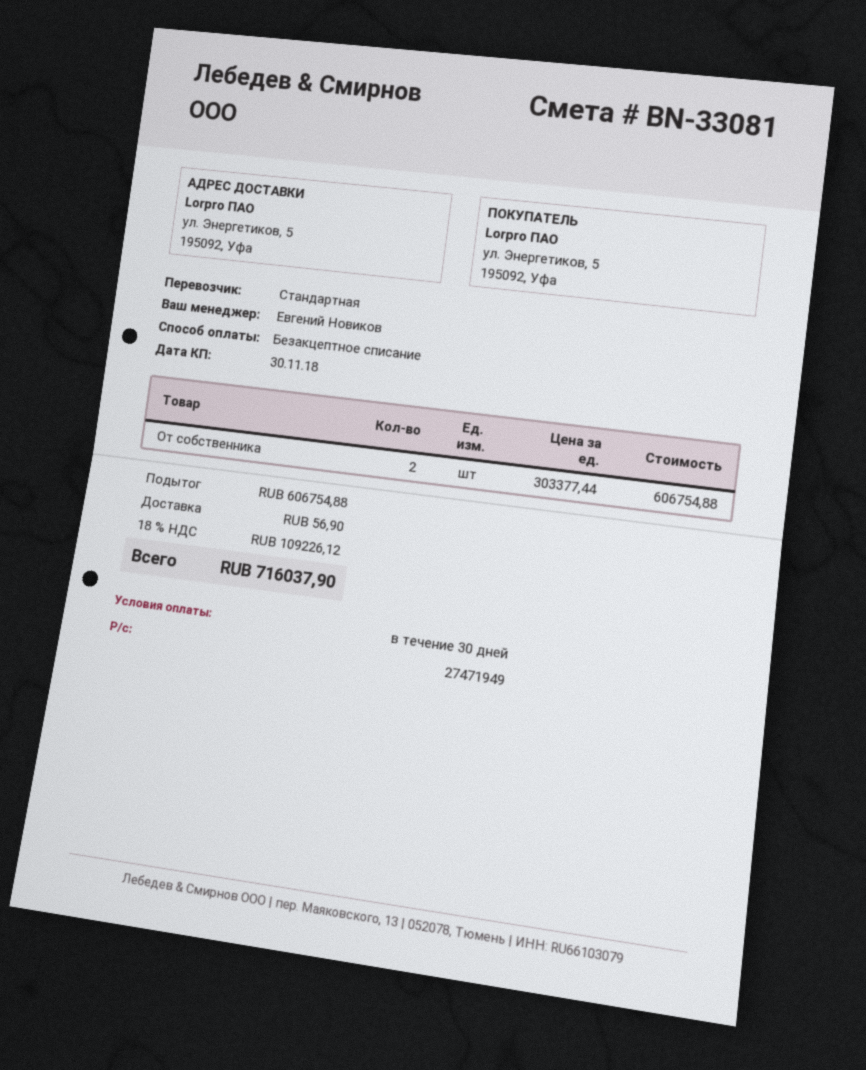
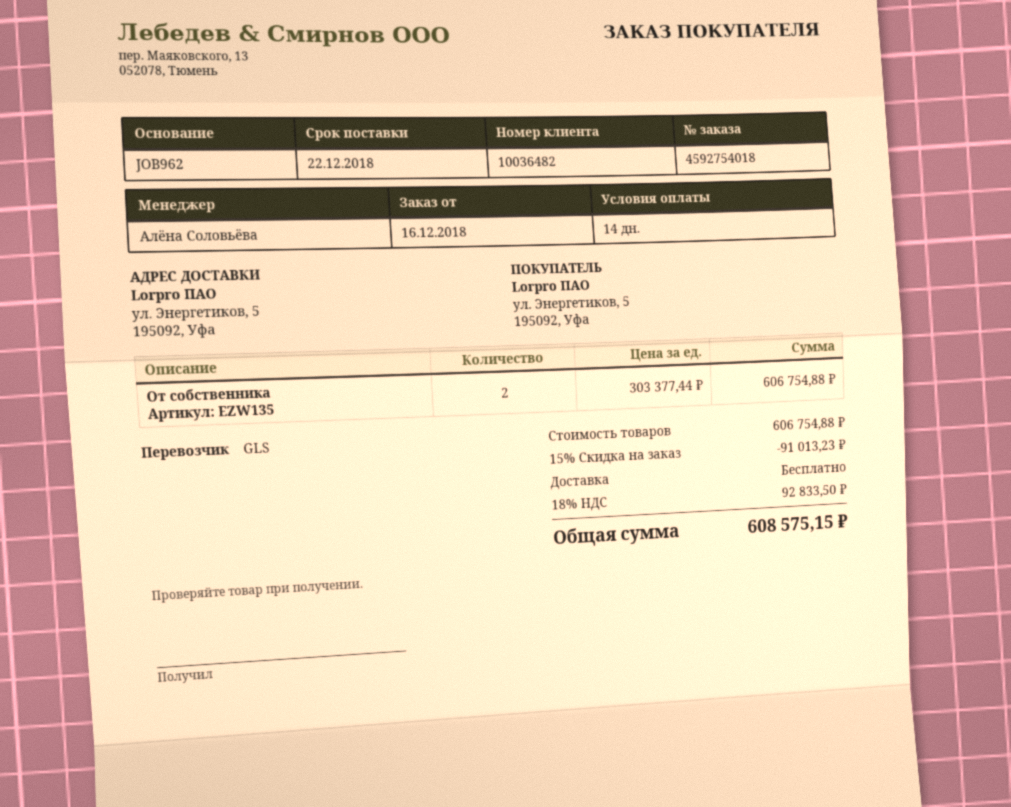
payment terms: 30 days -> 14 days
sales rep: Евгений Новиков -> Алёна Соловьёва
shipping method: standard -> GLS
discount: none -> 15% = 91013.23
shipping: 56.90 -> 0.00
tax: 18% = 109226.12 -> 18% = 92833.50
total: 716037.90 -> 608575.15

